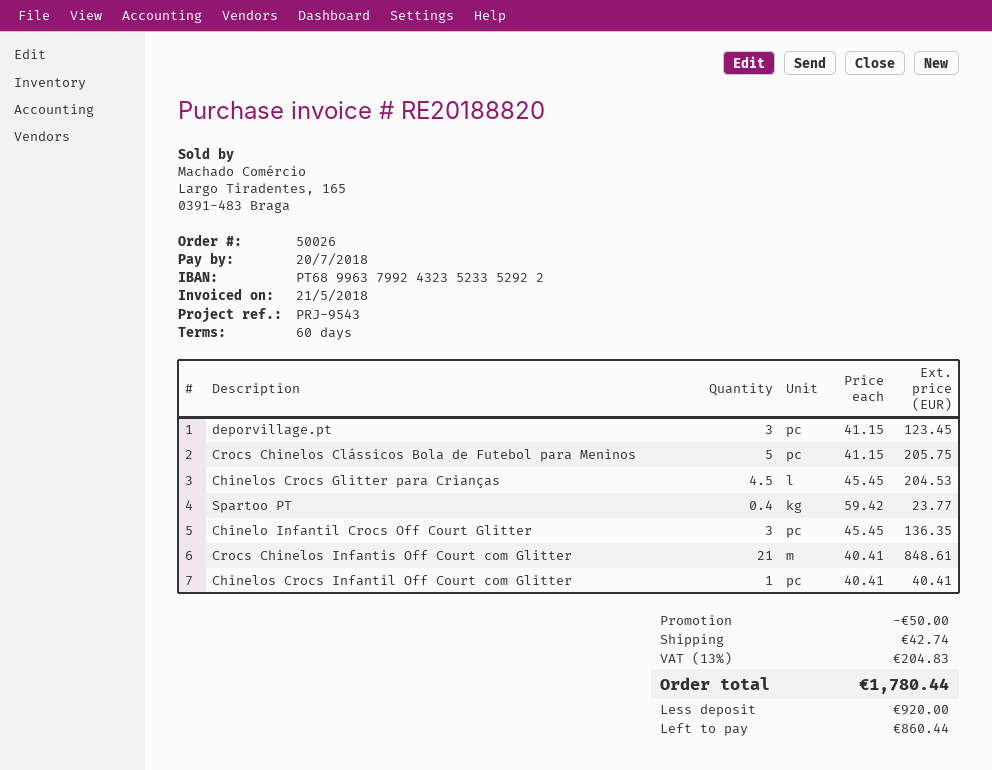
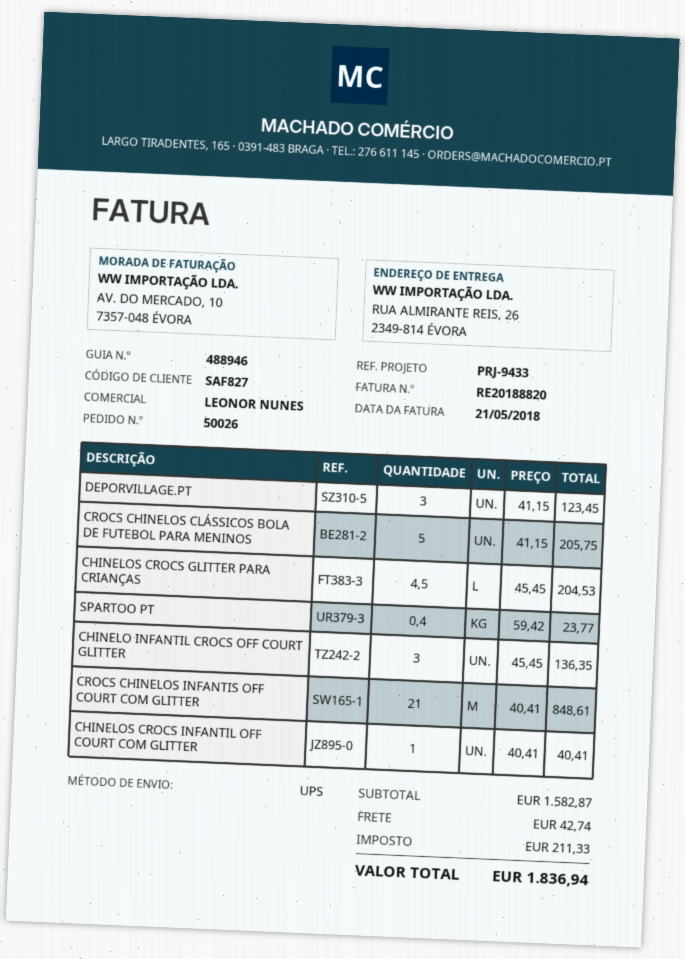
reference: PRJ-9543 -> PRJ-9433
discount: 50.00 -> none
tax: 204.83 -> 211.33
total: 1780.44 -> 1836.94

